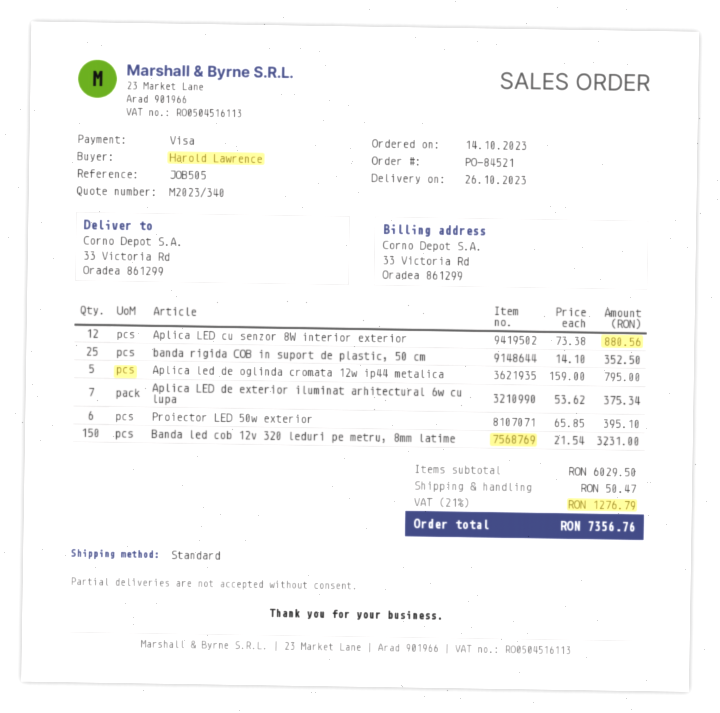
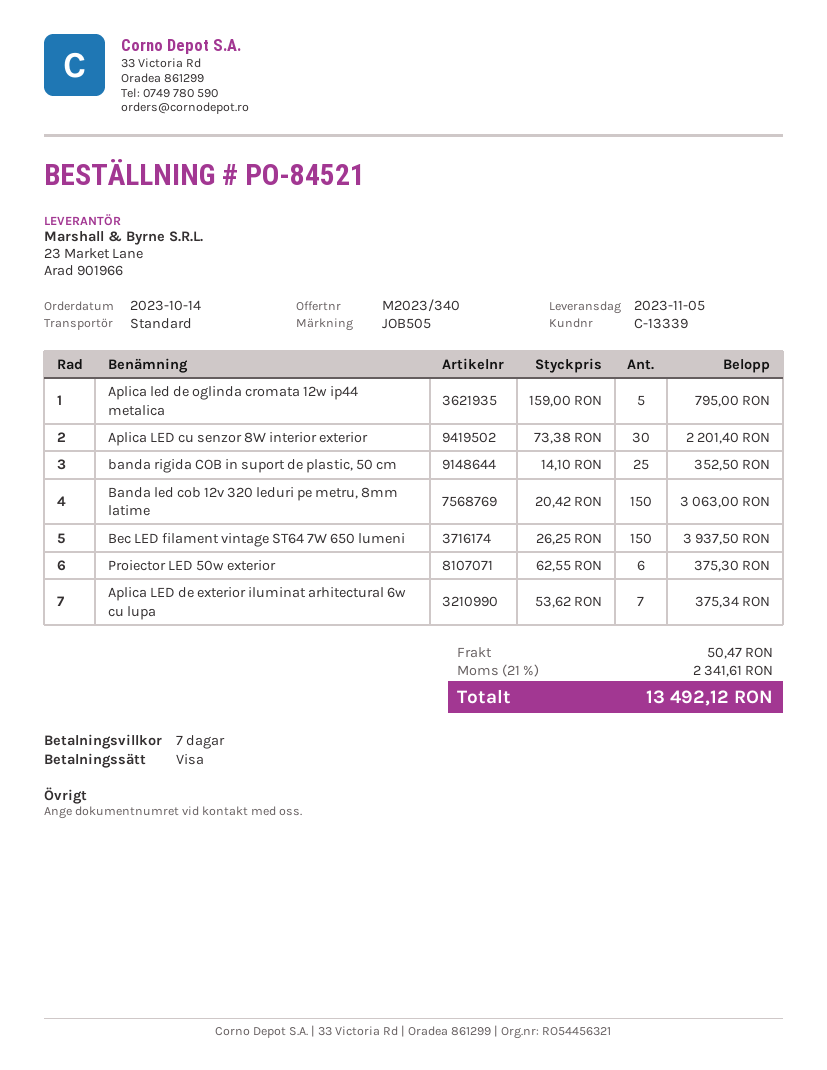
delivery date: 2023-10-26 -> 2023-11-05
Aplica LED cu senzor 8W interior exterior: 12 x 73.38 = 880.56 -> 30 x 73.38 = 2201.40
Proiector LED 50w exterior: 6 x 65.85 = 395.10 -> 6 x 62.55 = 375.30
Banda led cob 12v 320 leduri pe metru, 8mm latime: 150 x 21.54 = 3231.00 -> 150 x 20.42 = 3063.00
Bec LED filament vintage ST64 7W 650 lumeni: none -> 150 x 26.25 = 3937.50
tax: 21% = 1276.79 -> 21% = 2341.61
total: 7356.76 -> 13492.12

